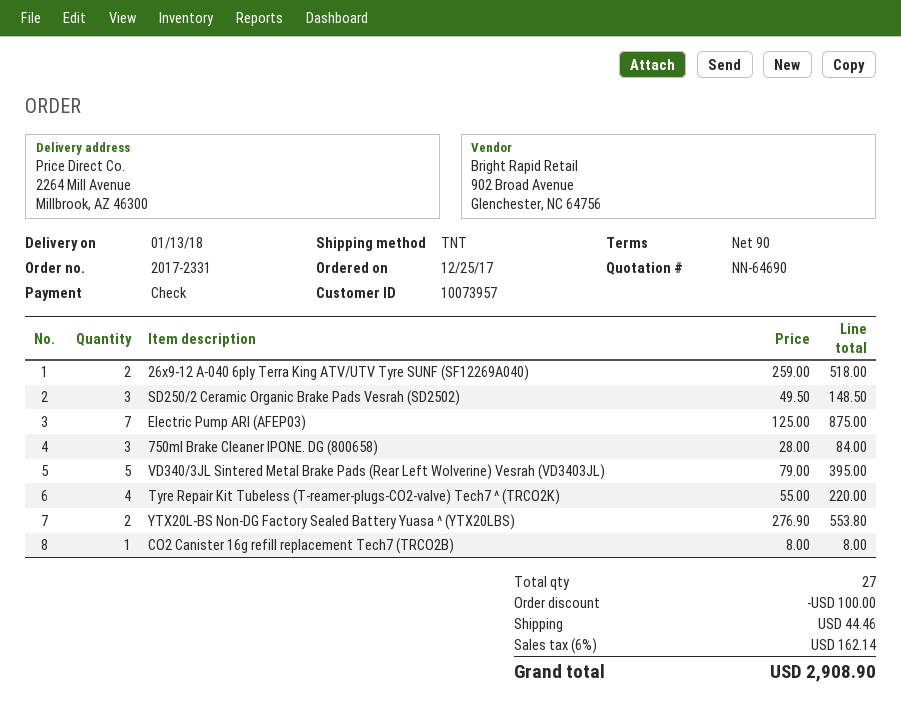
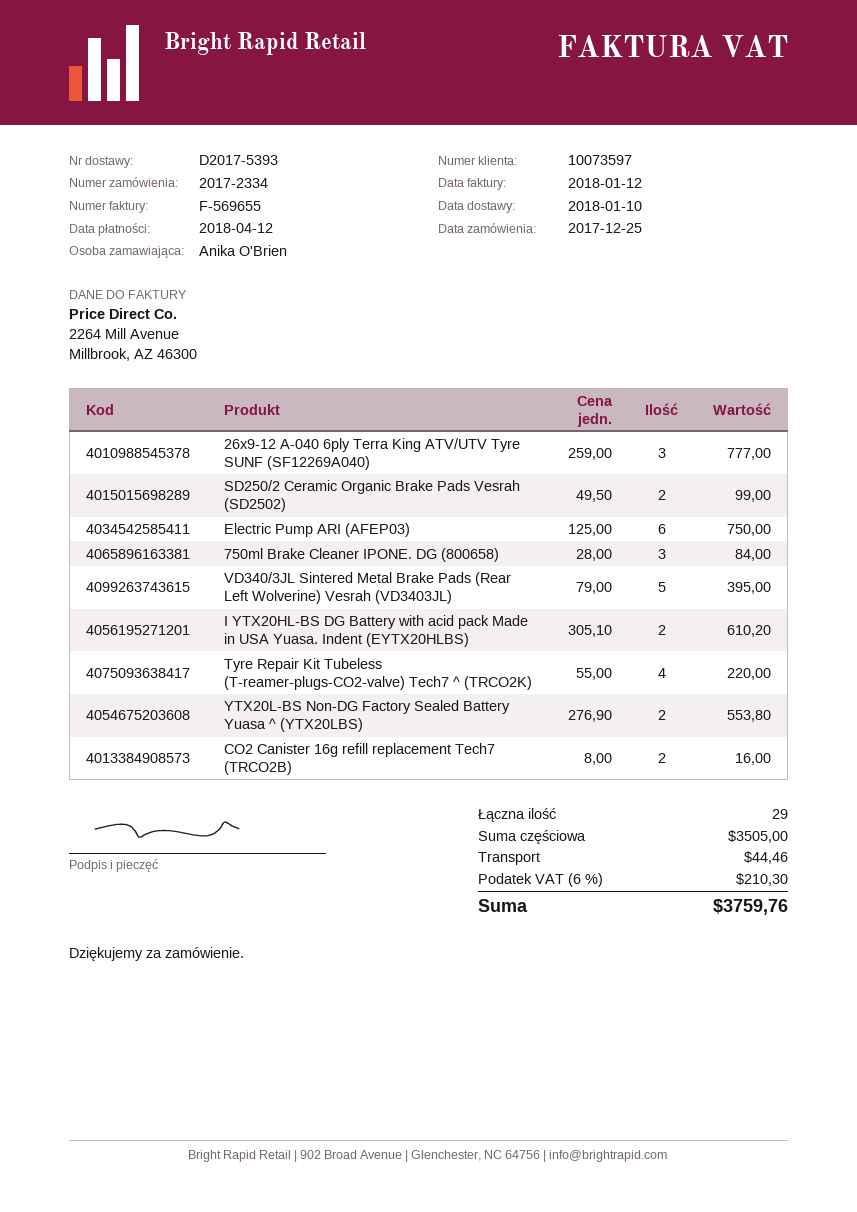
order number: 2017-2331 -> 2017-2334
delivery date: 2018-01-13 -> 2018-01-10
customer number: 10073957 -> 10073597
26x9-12 A-040 6ply Terra King ATV/UTV Tyre SUNF (SF12269A040): 2 x 259.00 = 518.00 -> 3 x 259.00 = 777.00
SD250/2 Ceramic Organic Brake Pads Vesrah (SD2502): 3 x 49.50 = 148.50 -> 2 x 49.50 = 99.00
Electric Pump ARI (AFEP03): 7 x 125.00 = 875.00 -> 6 x 125.00 = 750.00
CO2 Canister 16g refill replacement Tech7 (TRCO2B): 1 x 8.00 = 8.00 -> 2 x 8.00 = 16.00
I YTX20HL-BS DG Battery with acid pack Made in USA Yuasa. Indent (EYTX20HLBS): none -> 2 x 305.10 = 610.20
total quantity: 27 -> 29
discount: 100.00 -> none
tax: 6% = 162.14 -> 6% = 210.30
total: 2908.90 -> 3759.76

